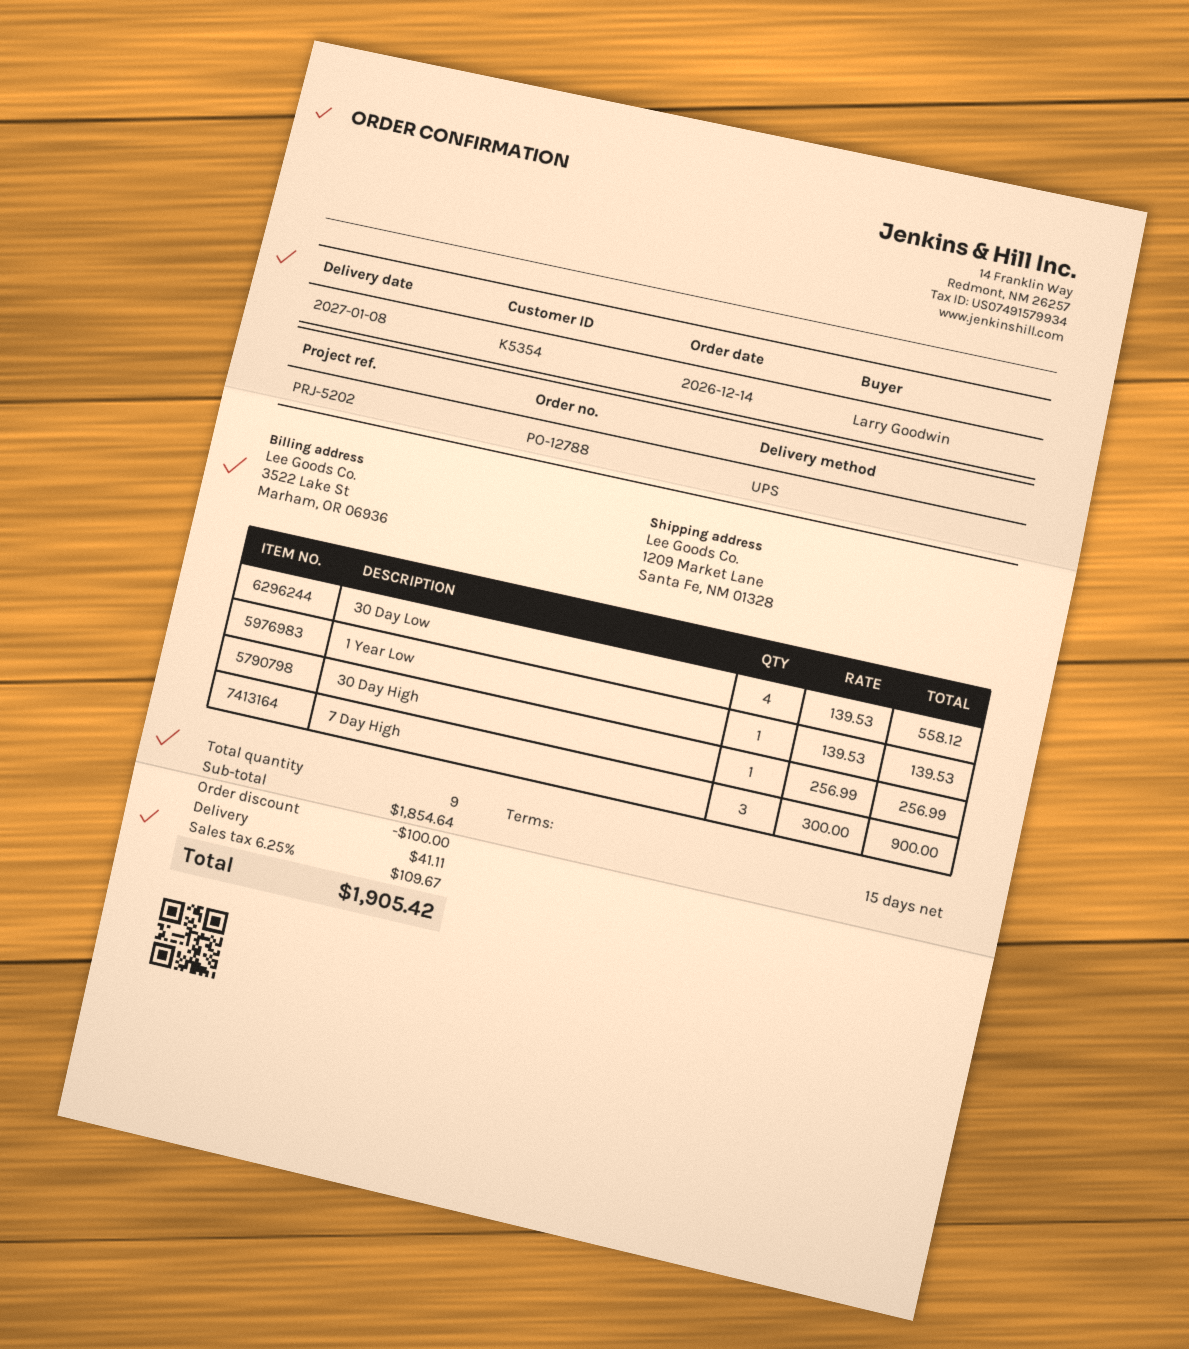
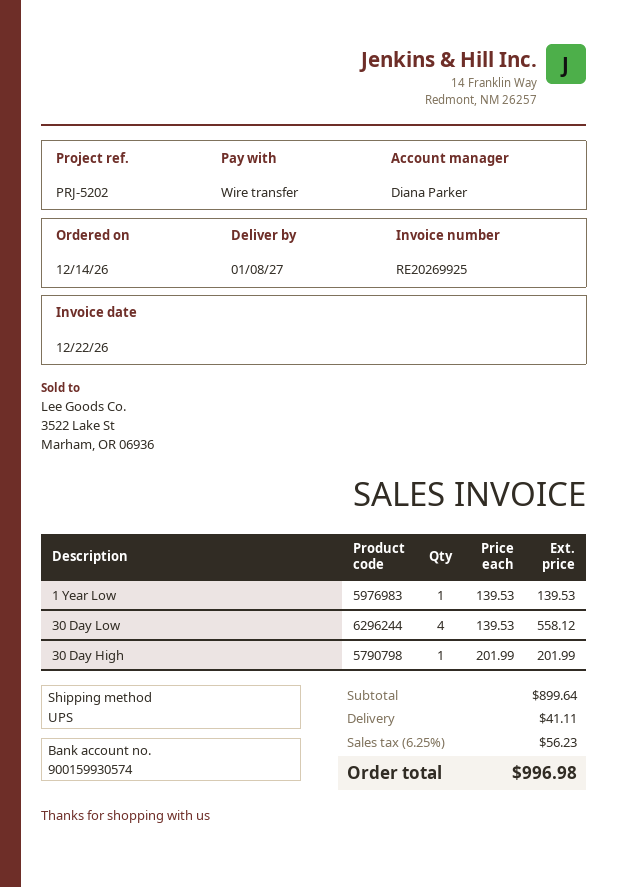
30 Day High: 1 x 256.99 = 256.99 -> 1 x 201.99 = 201.99
7 Day High: 3 x 300.00 = 900.00 -> none
subtotal: 1854.64 -> 899.64
discount: 100.00 -> none
tax: 6.25% = 109.67 -> 6.25% = 56.23
total: 1905.42 -> 996.98

